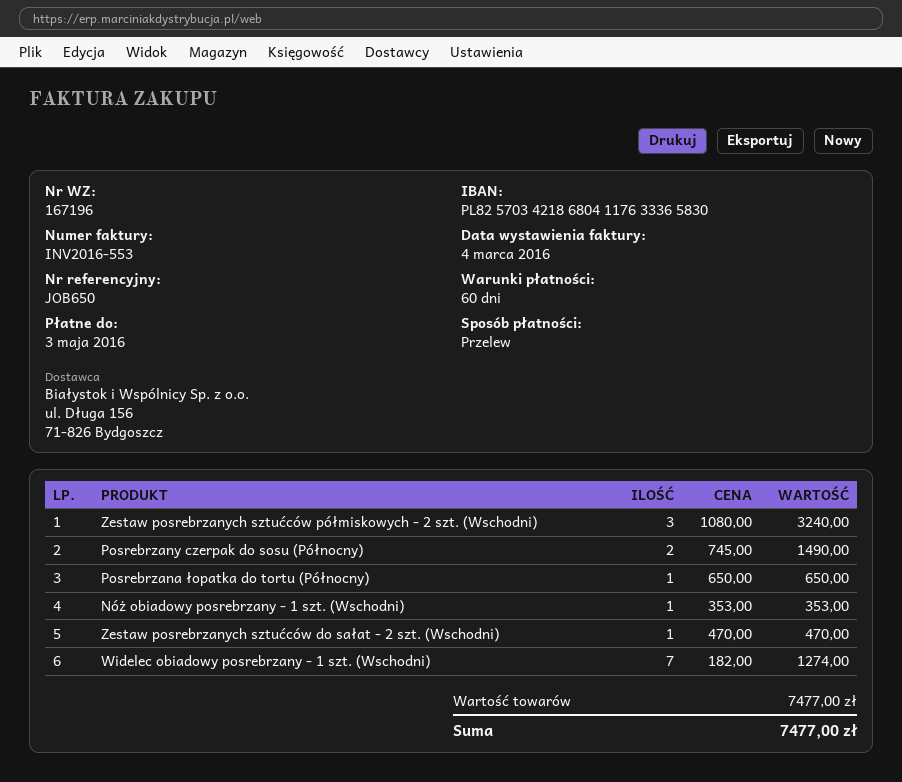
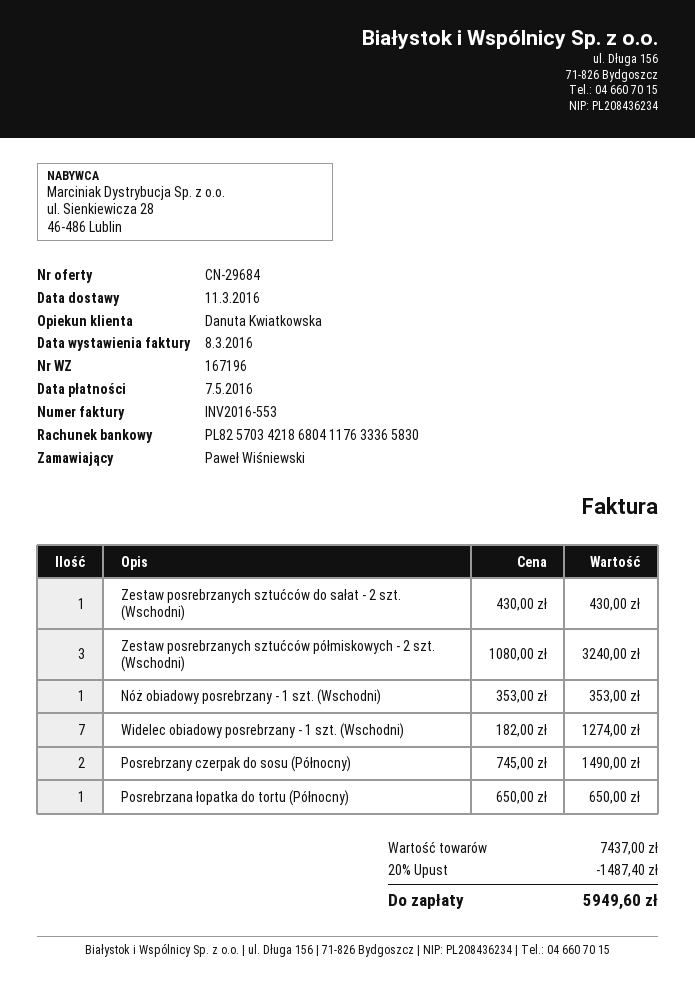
invoice date: 2016-03-04 -> 2016-03-08
due date: 2016-05-03 -> 2016-05-07
Zestaw posrebrzanych sztućców do sałat - 2 szt. (Wschodni): 1 x 470.00 = 470.00 -> 1 x 430.00 = 430.00
subtotal: 7477.00 -> 7437.00
discount: none -> 20% = 1487.40
total: 7477.00 -> 5949.60

